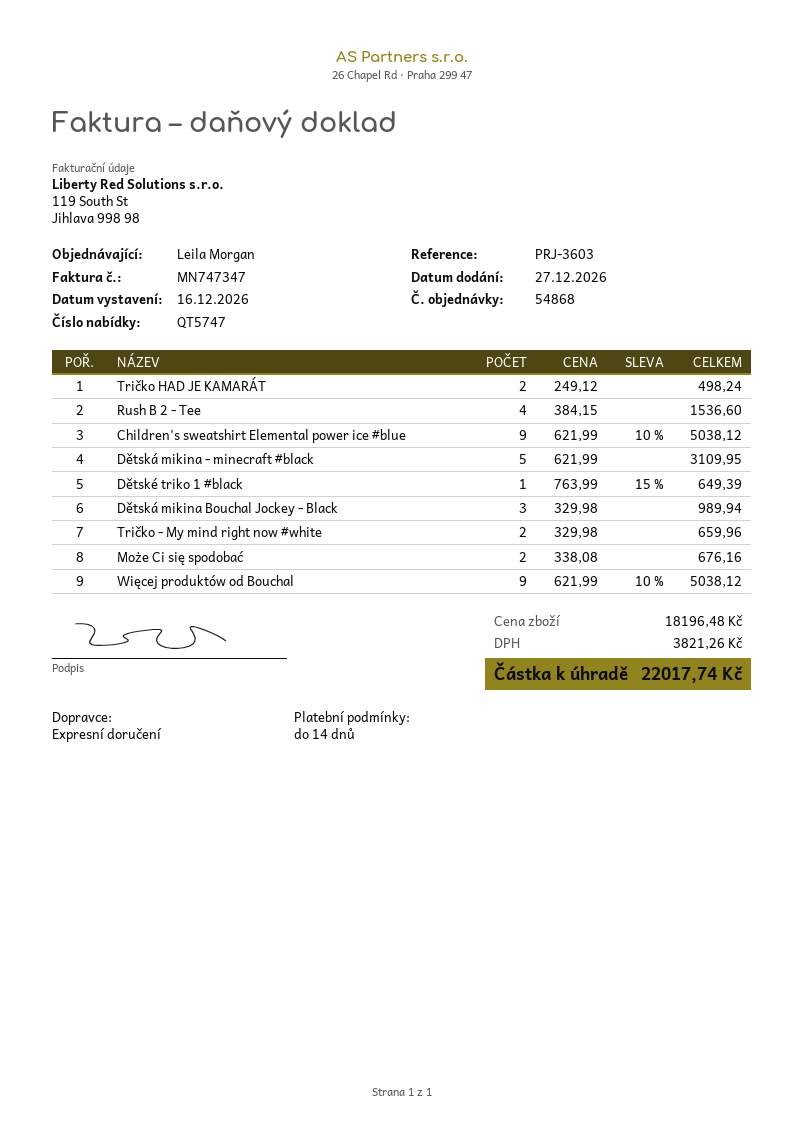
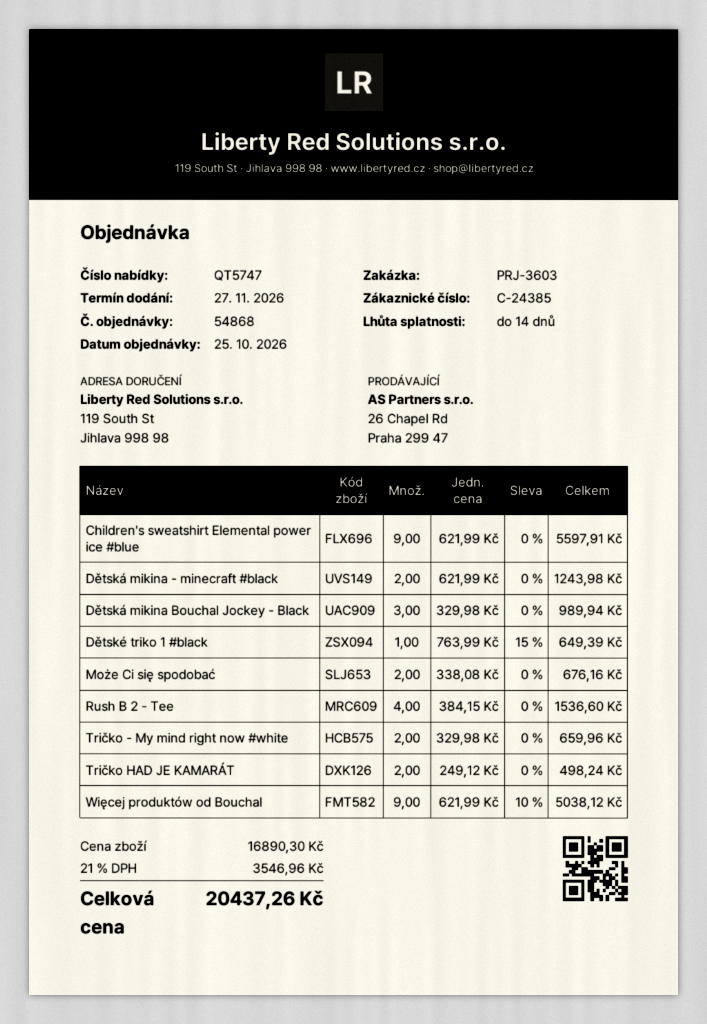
delivery date: 2026-12-27 -> 2026-11-27
Children's sweatshirt Elemental power ice #blue: 9 x 621.99 - 10% = 5038.12 -> 9 x 621.99 = 5597.91
Dětská mikina - minecraft #black: 5 x 621.99 = 3109.95 -> 2 x 621.99 = 1243.98
subtotal: 18196.48 -> 16890.30
tax: 3821.26 -> 3546.96
total: 22017.74 -> 20437.26

